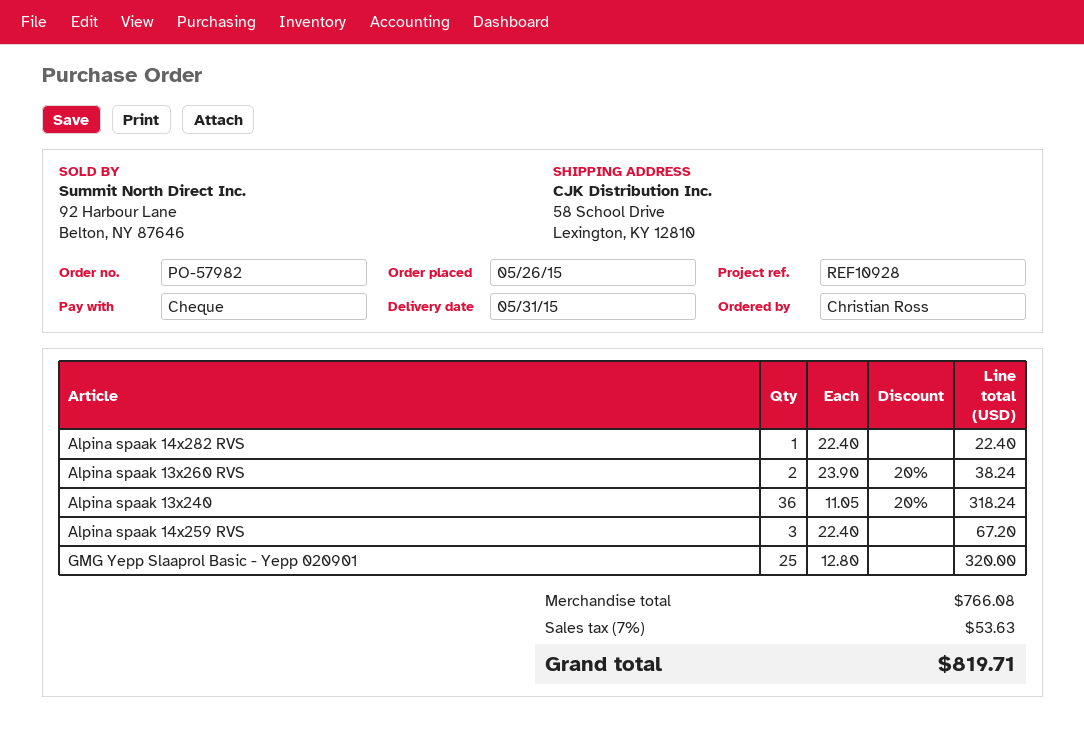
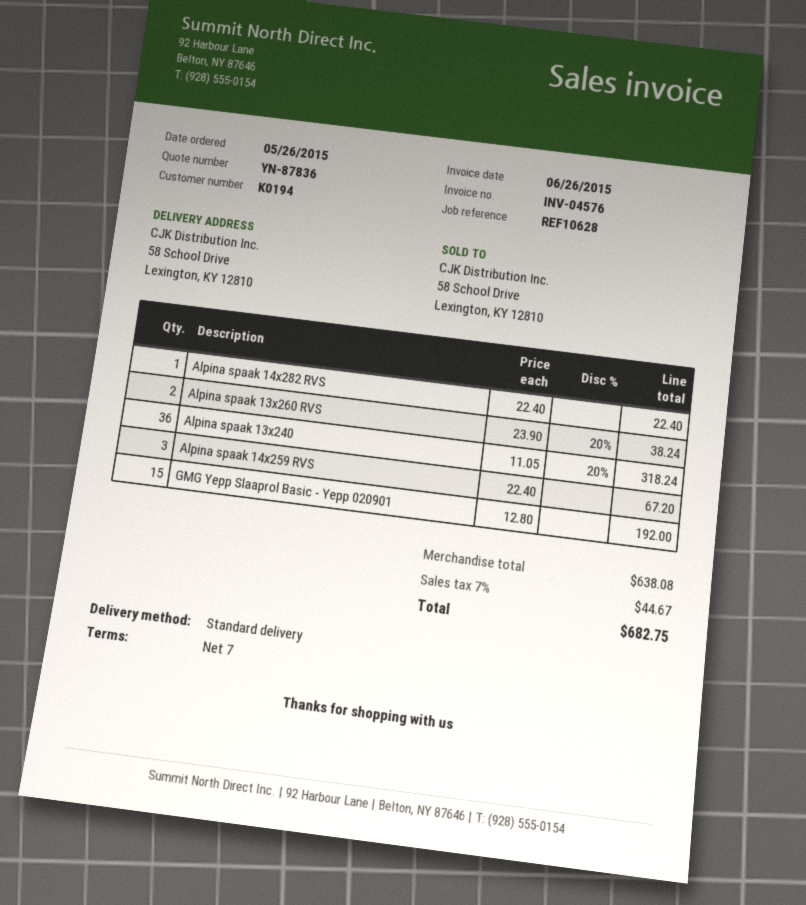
reference: REF10928 -> REF10628
GMG Yepp Slaaprol Basic - Yepp 020901: 25 x 12.80 = 320.00 -> 15 x 12.80 = 192.00
subtotal: 766.08 -> 638.08
tax: 7% = 53.63 -> 7% = 44.67
total: 819.71 -> 682.75

